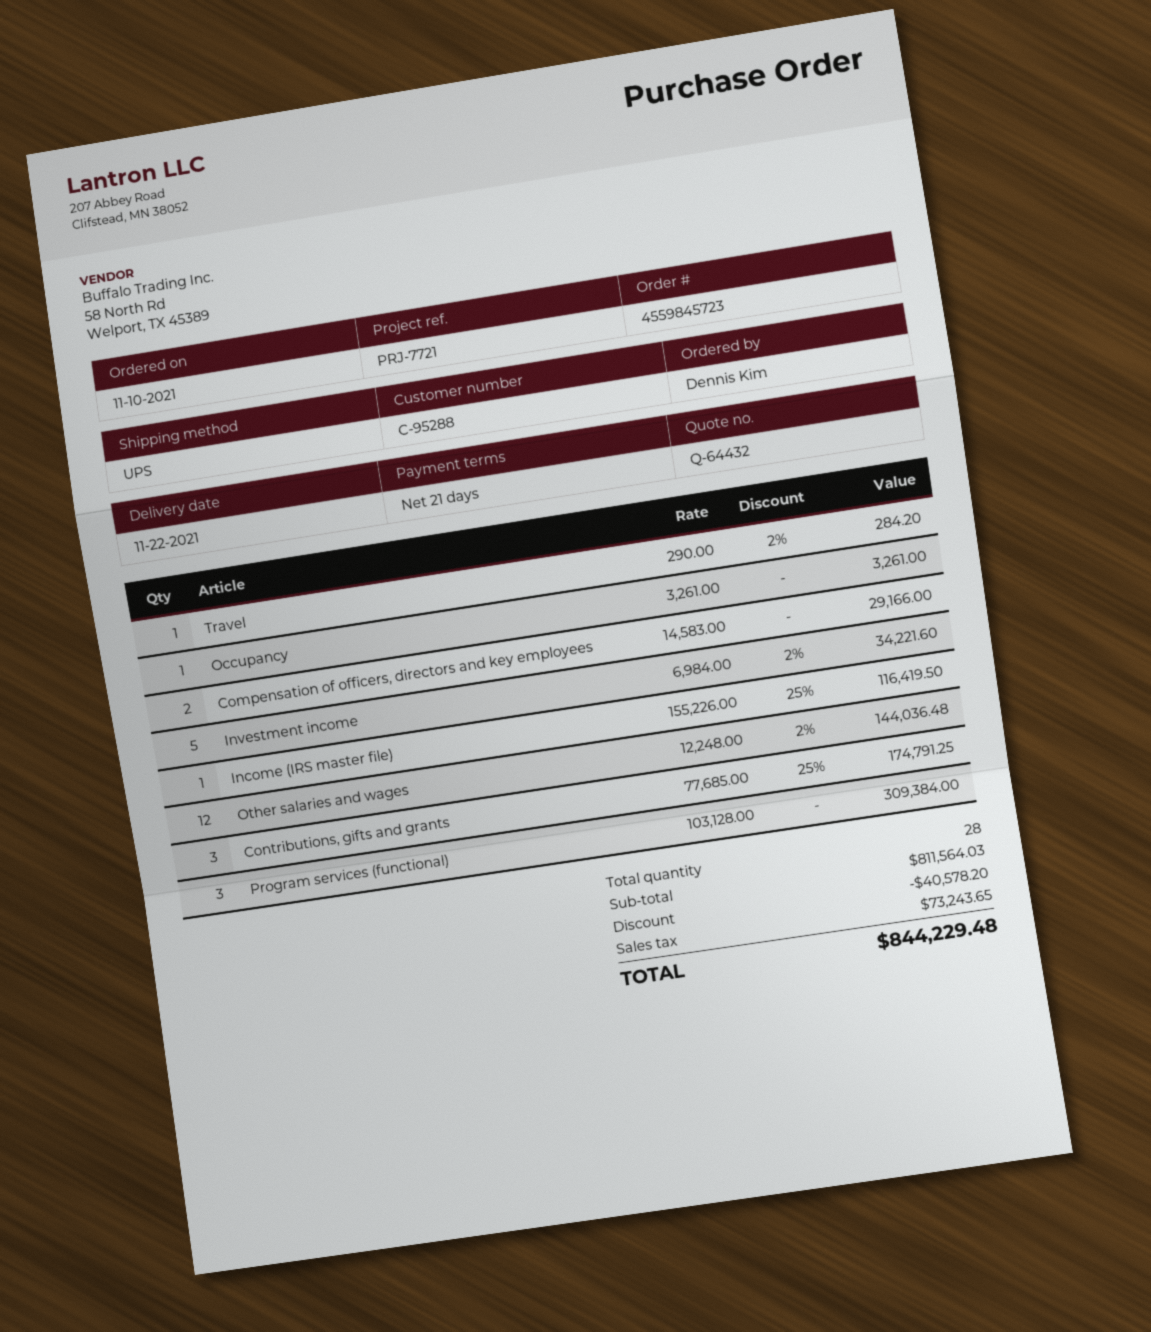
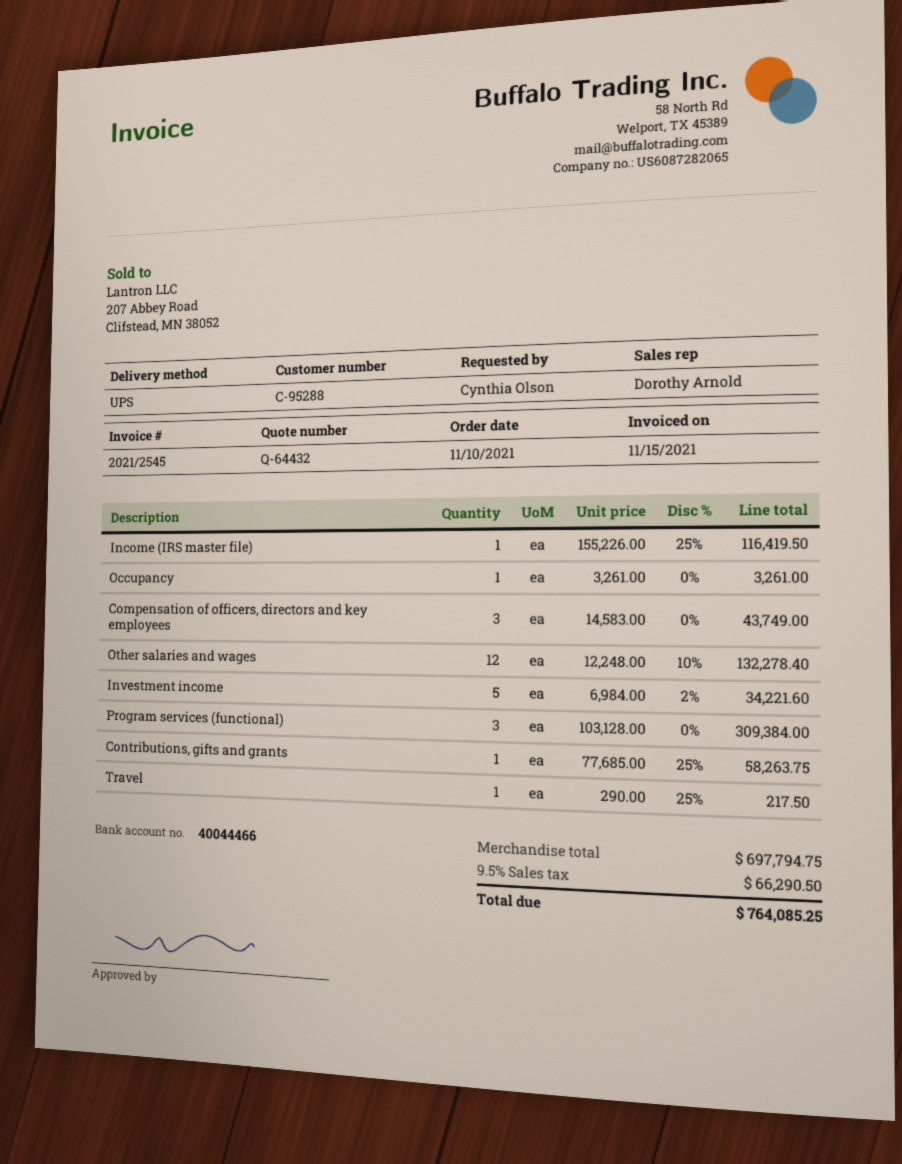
ordered by: Dennis Kim -> Cynthia Olson
Travel: 1 x 290.00 - 2% = 284.20 -> 1 x 290.00 - 25% = 217.50
Compensation of officers, directors and key employees: 2 x 14583.00 = 29166.00 -> 3 x 14583.00 = 43749.00
Other salaries and wages: 12 x 12248.00 - 2% = 144036.48 -> 12 x 12248.00 - 10% = 132278.40
Contributions, gifts and grants: 3 x 77685.00 - 25% = 174791.25 -> 1 x 77685.00 - 25% = 58263.75
subtotal: 811564.03 -> 697794.75
discount: 40578.20 -> none
tax: 73243.65 -> 66290.50
total: 844229.48 -> 764085.25

